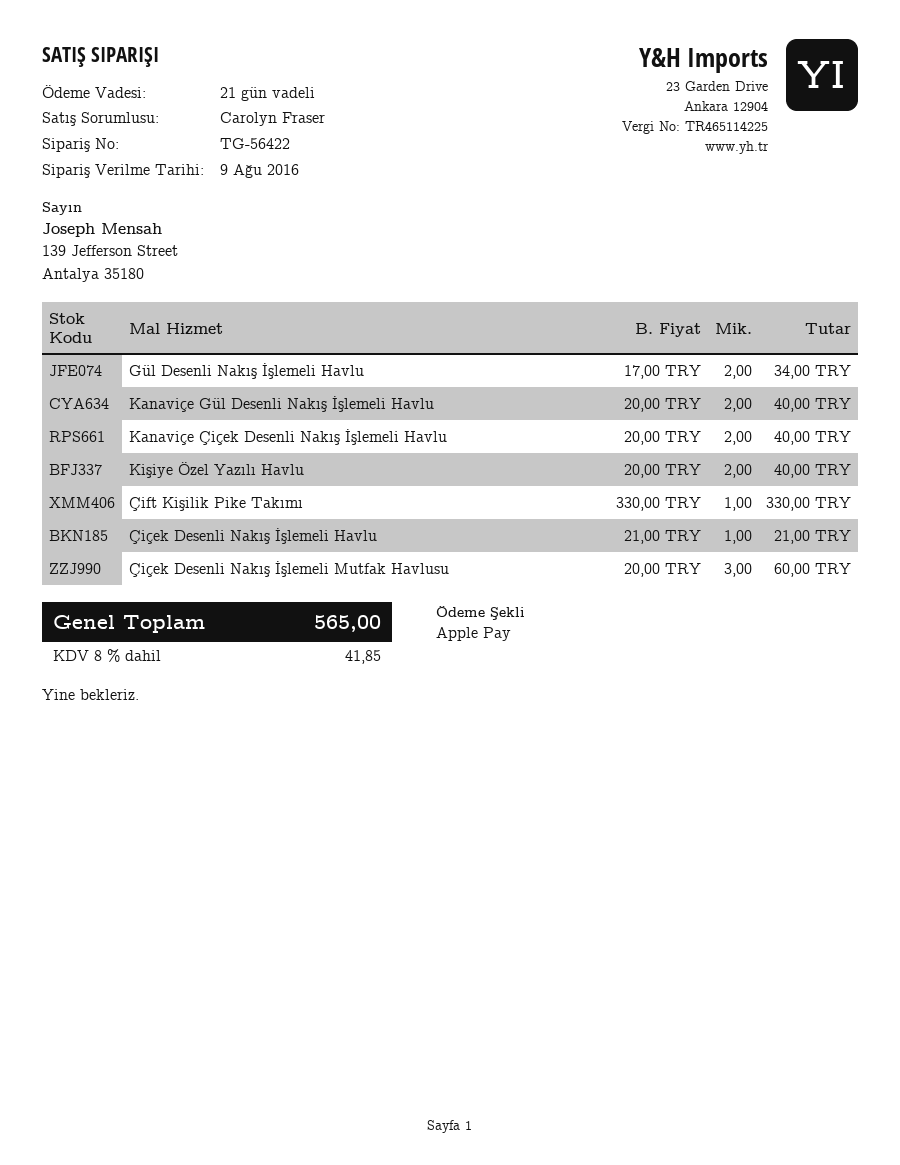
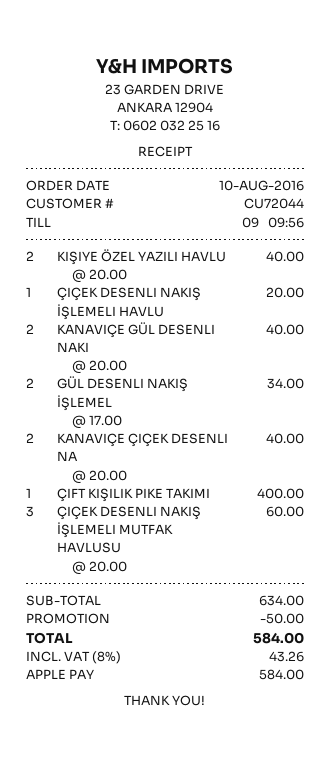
order date: 2016-08-09 -> 2016-08-10
Çift Kişilik Pike Takımı: 1 x 330.00 = 330.00 -> 1 x 400.00 = 400.00
Çiçek Desenli Nakış İşlemeli Havlu: 1 x 21.00 = 21.00 -> 1 x 20.00 = 20.00
discount: none -> 50.00
tax: 8% = 41.85 -> 8% = 43.26
total: 565.00 -> 584.00

